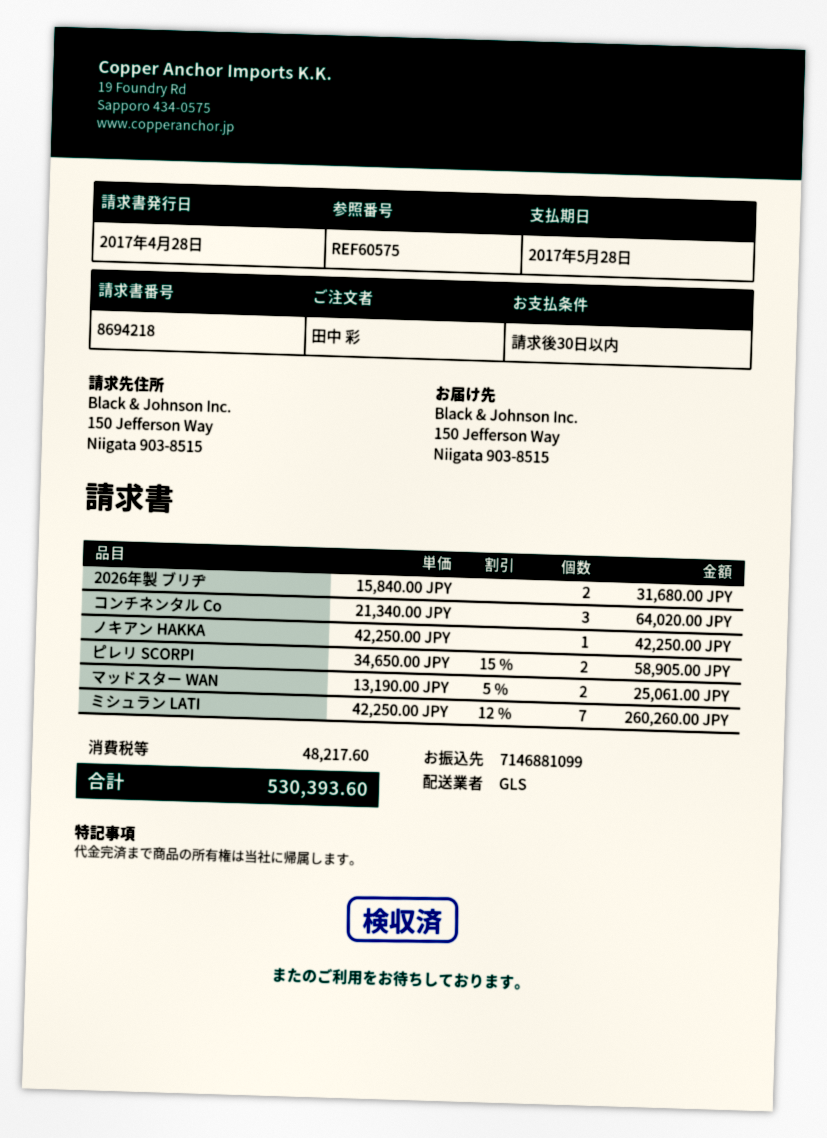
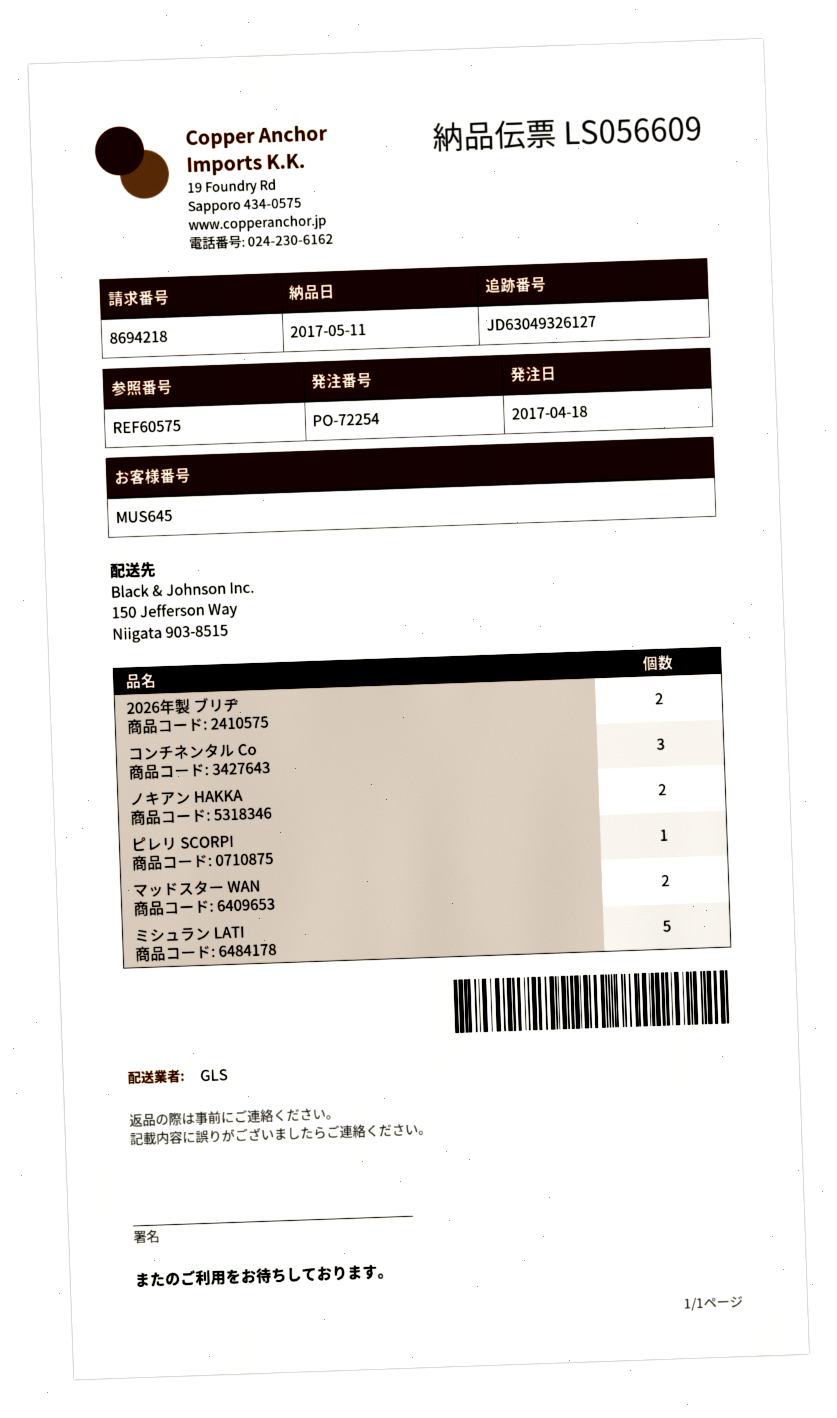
ノキアン HAKKA: 1 -> 2
ピレリ SCORPI: 2 -> 1
ミシュラン LATI: 7 -> 5

